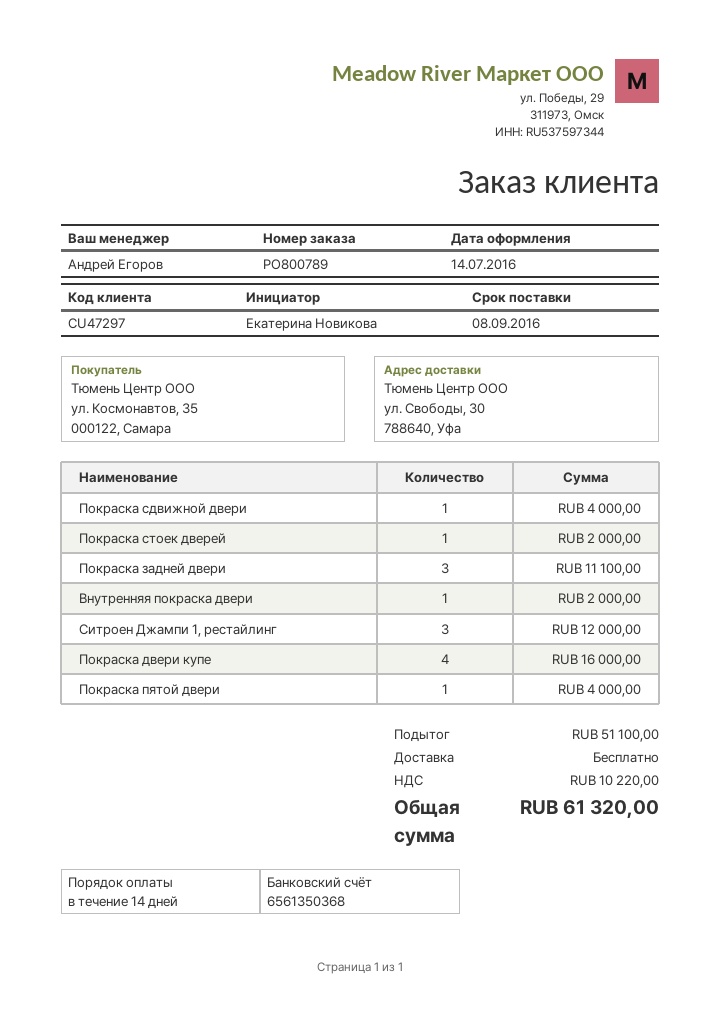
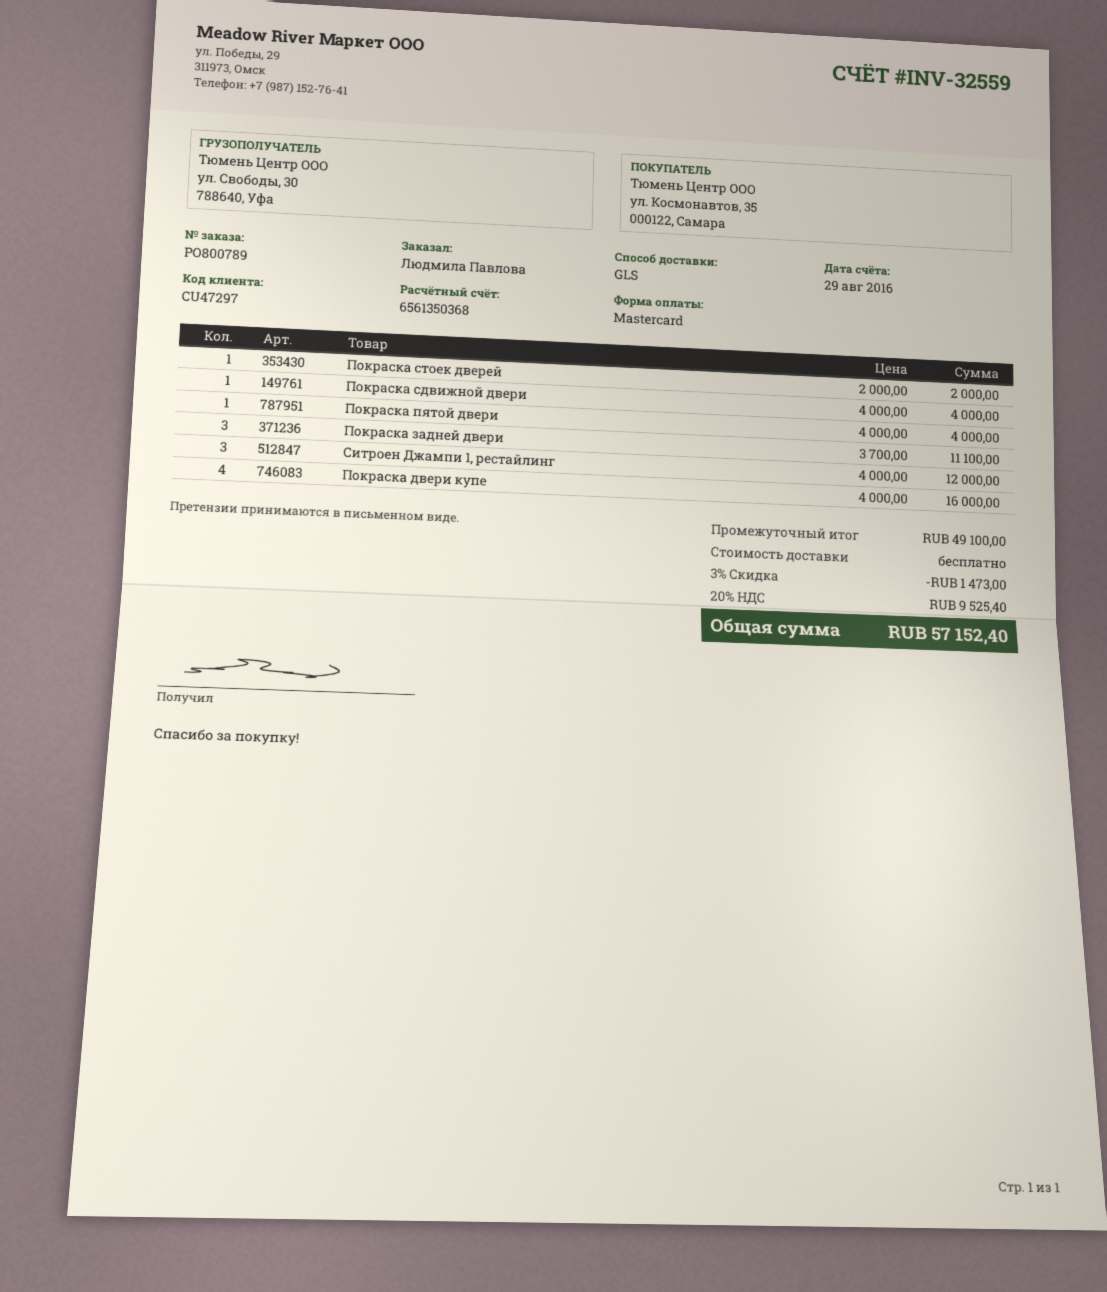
ordered by: Екатерина Новикова -> Людмила Павлова
Внутренняя покраска двери: 1 for 2000.00 -> none
subtotal: 51100.00 -> 49100.00
discount: none -> 3% = 1473.00
tax: 10220.00 -> 9525.40
total: 61320.00 -> 57152.40

